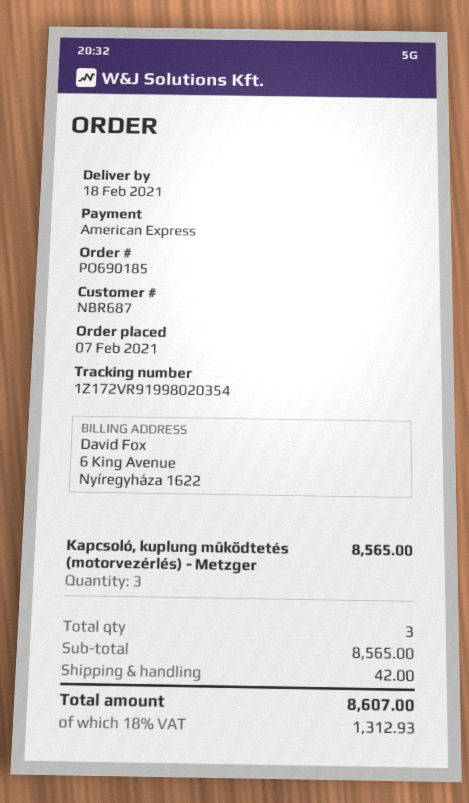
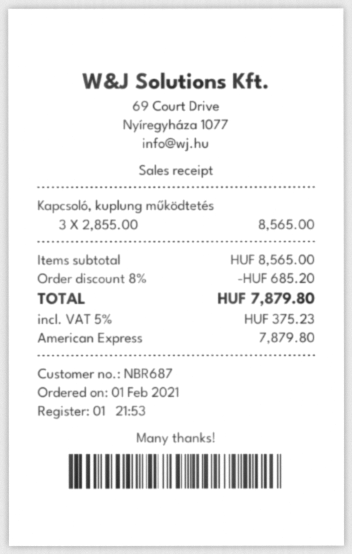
order date: 2021-02-07 -> 2021-02-01
discount: none -> 8% = 685.20
shipping: 42.00 -> none
tax: 18% = 1312.93 -> 5% = 375.23
total: 8607.00 -> 7879.80

